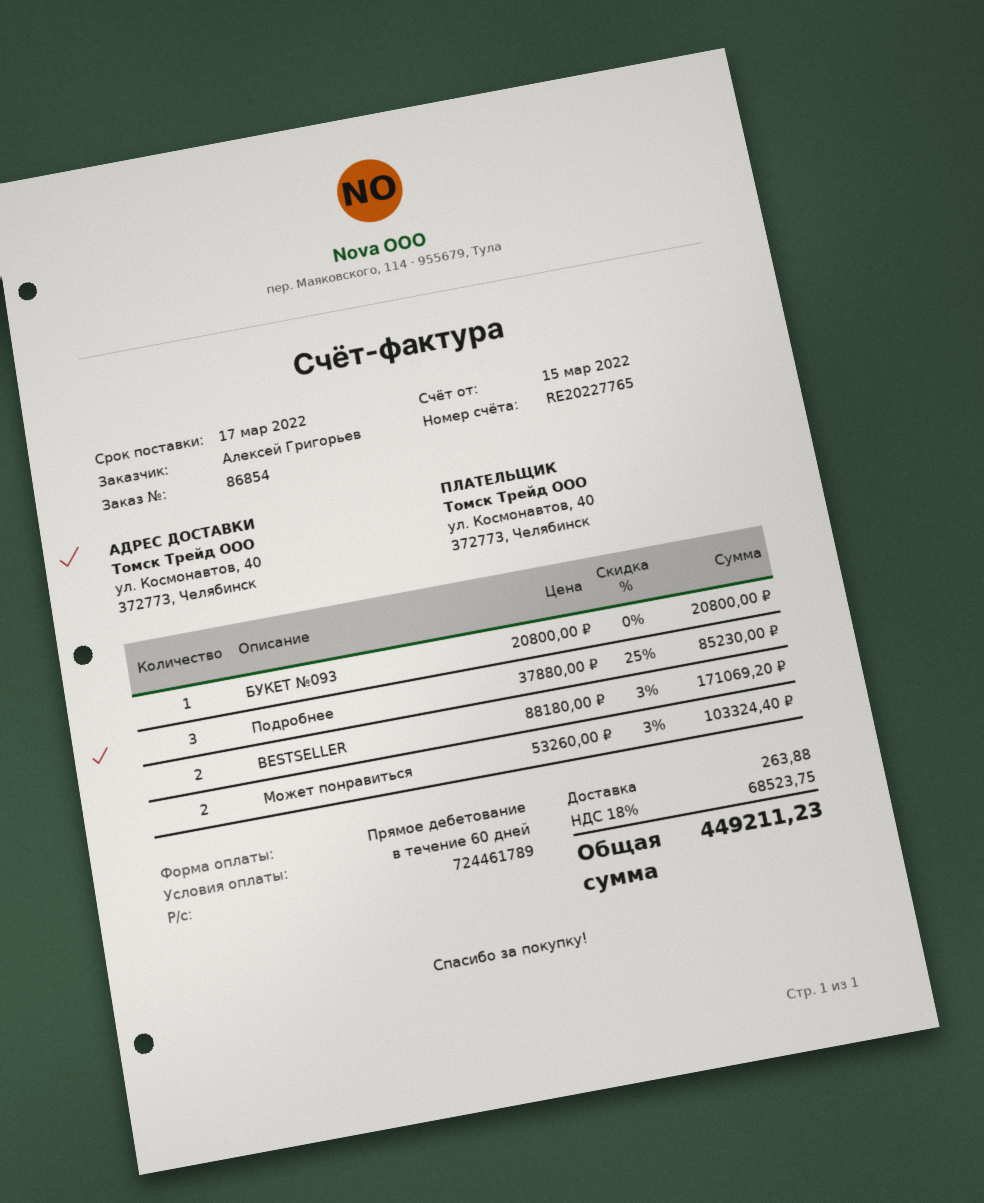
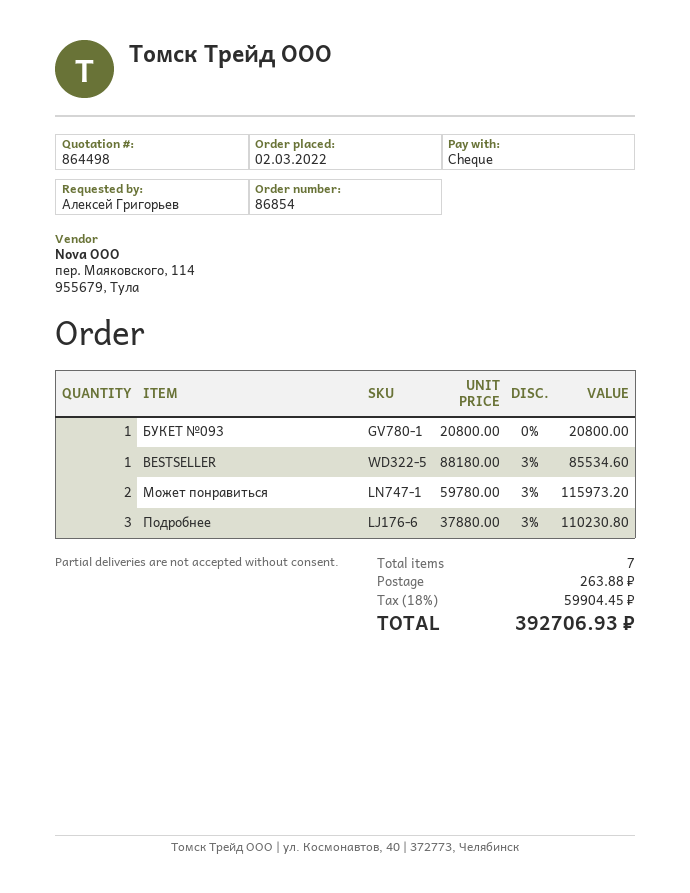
payment method: direct debit -> cheque
Подробнее: 3 x 37880.00 - 25% = 85230.00 -> 3 x 37880.00 - 3% = 110230.80
BESTSELLER: 2 x 88180.00 - 3% = 171069.20 -> 1 x 88180.00 - 3% = 85534.60
Может понравиться: 2 x 53260.00 - 3% = 103324.40 -> 2 x 59780.00 - 3% = 115973.20
tax: 18% = 68523.75 -> 18% = 59904.45
total: 449211.23 -> 392706.93

